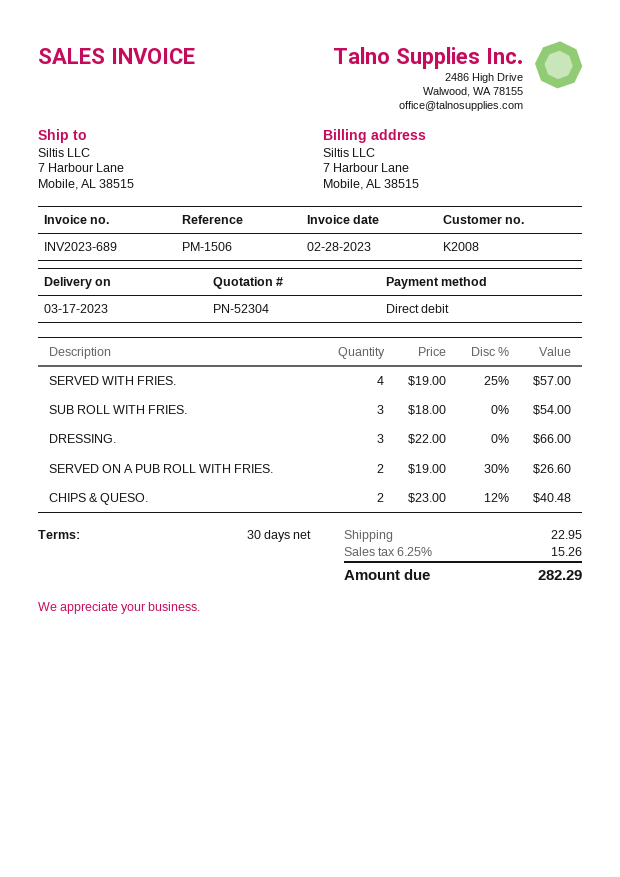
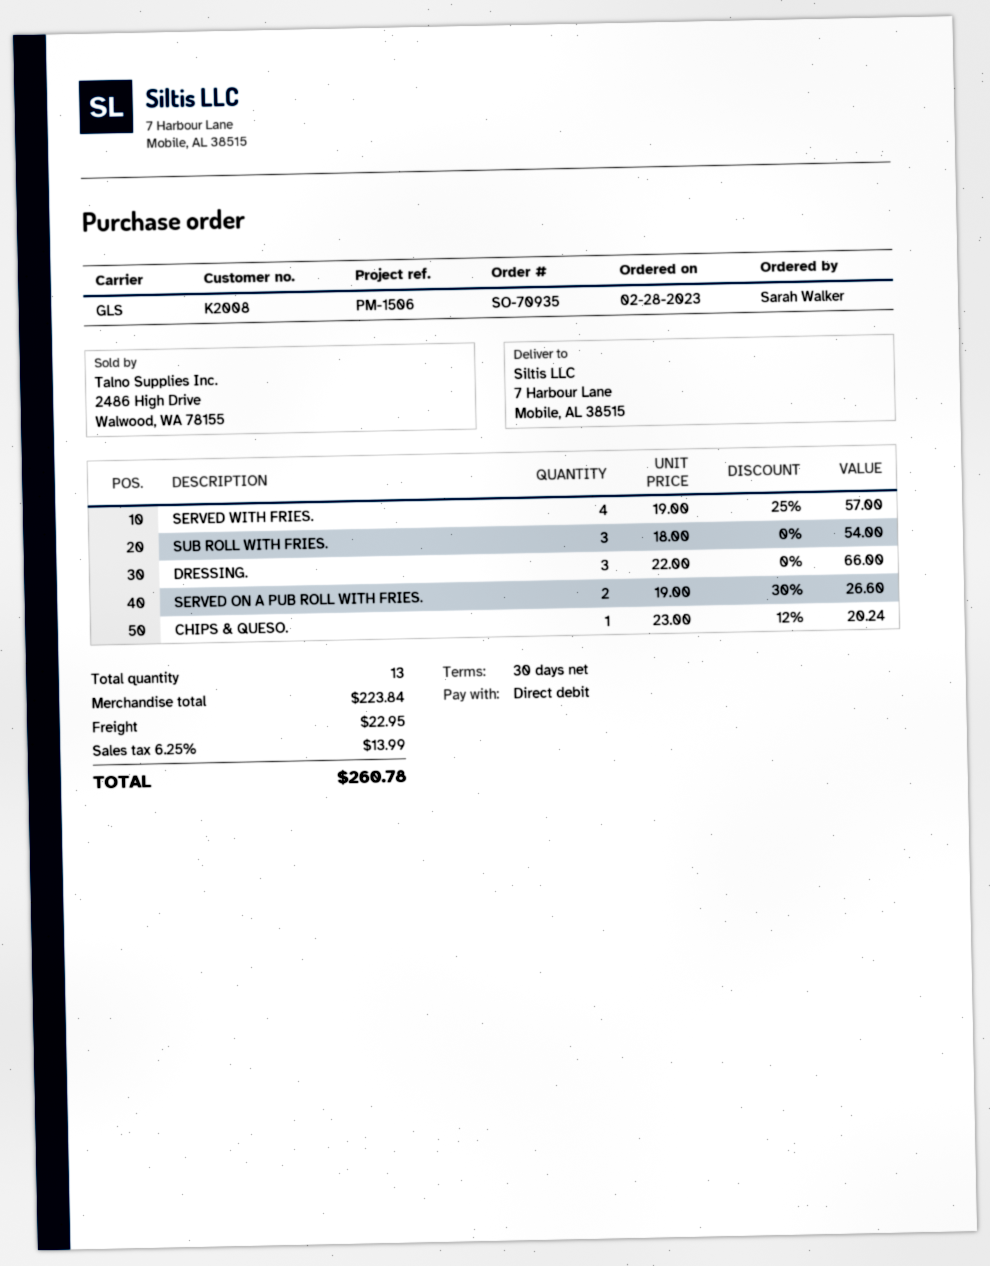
CHIPS & QUESO.: 2 x 23.00 - 12% = 40.48 -> 1 x 23.00 - 12% = 20.24
tax: 6.25% = 15.26 -> 6.25% = 13.99
total: 282.29 -> 260.78

